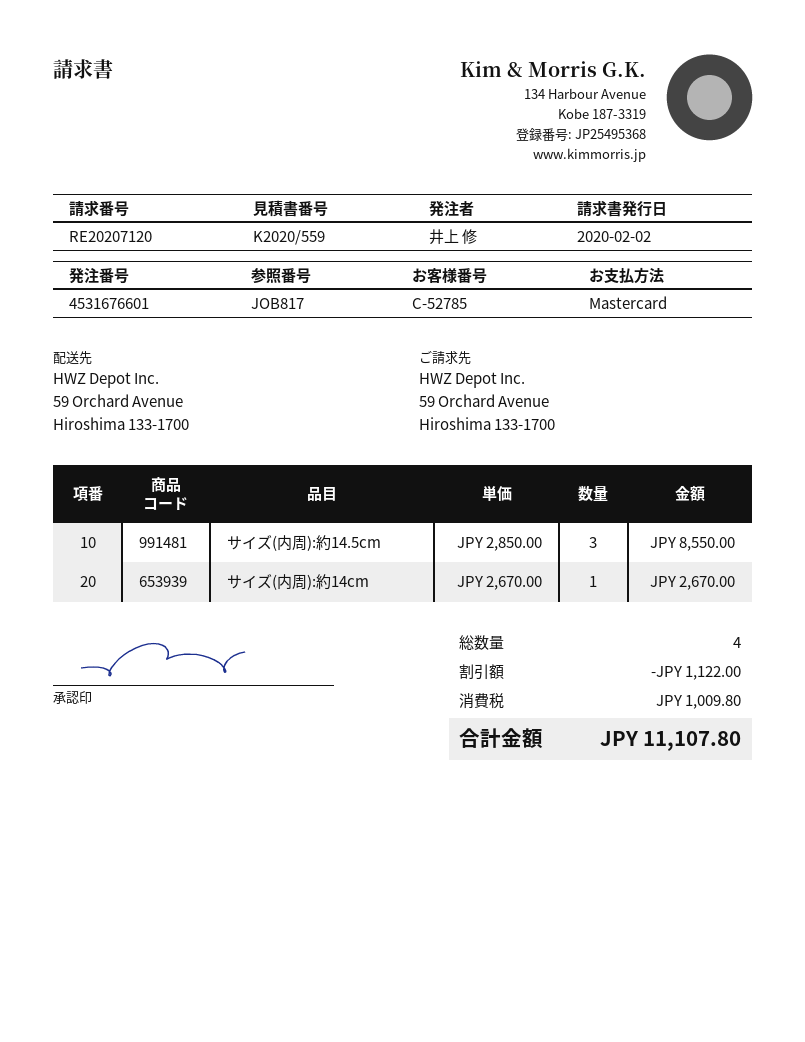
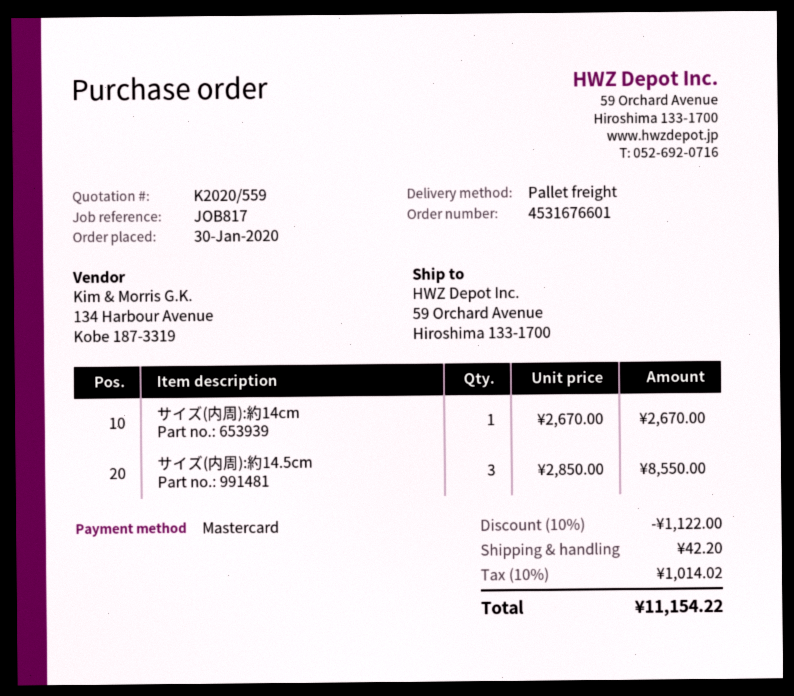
shipping: none -> 42.20
tax: 1009.80 -> 1014.02
total: 11107.80 -> 11154.22

